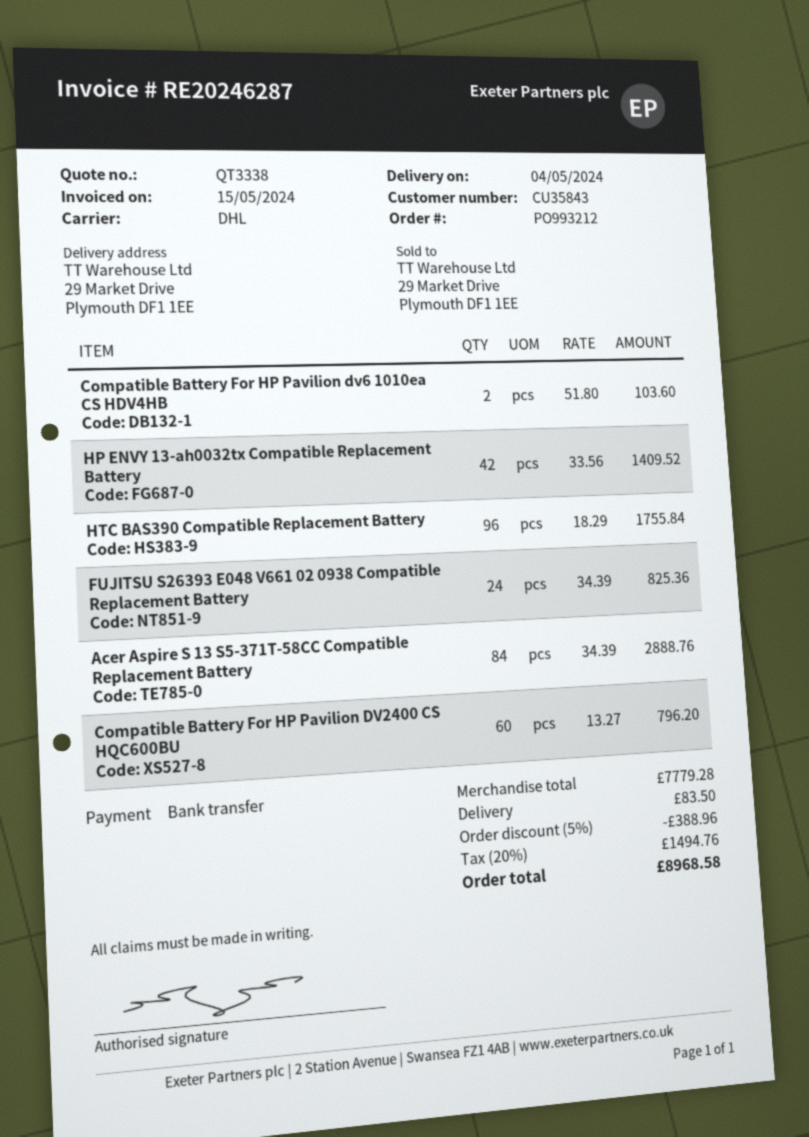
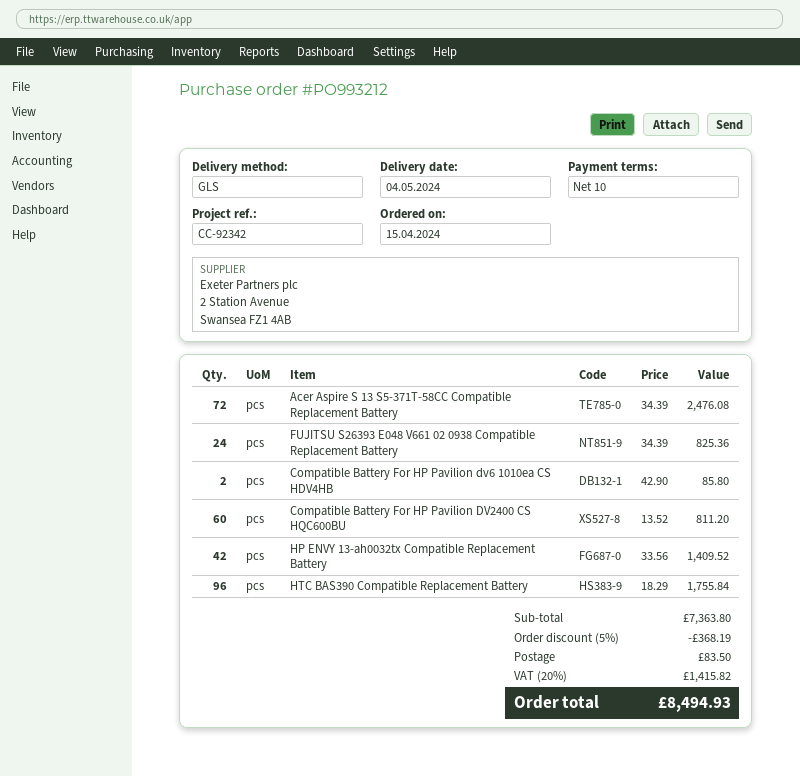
shipping method: DHL -> GLS
Compatible Battery For HP Pavilion dv6 1010ea CS HDV4HB: 2 x 51.80 = 103.60 -> 2 x 42.90 = 85.80
Acer Aspire S 13 S5-371T-58CC Compatible Replacement Battery: 84 x 34.39 = 2888.76 -> 72 x 34.39 = 2476.08
Compatible Battery For HP Pavilion DV2400 CS HQC600BU: 60 x 13.27 = 796.20 -> 60 x 13.52 = 811.20
subtotal: 7779.28 -> 7363.80
discount: 5% = 388.96 -> 5% = 368.19
tax: 20% = 1494.76 -> 20% = 1415.82
total: 8968.58 -> 8494.93

